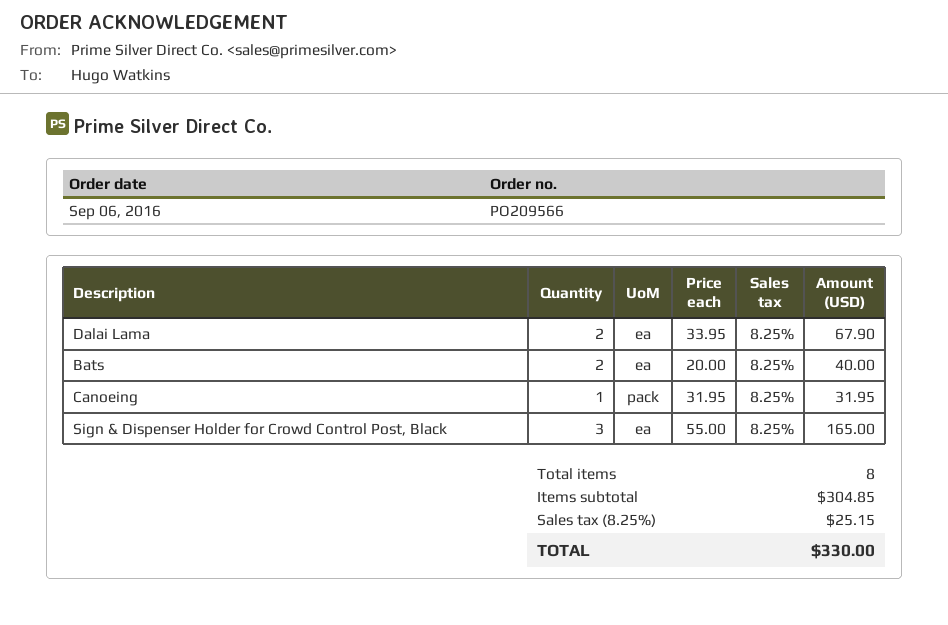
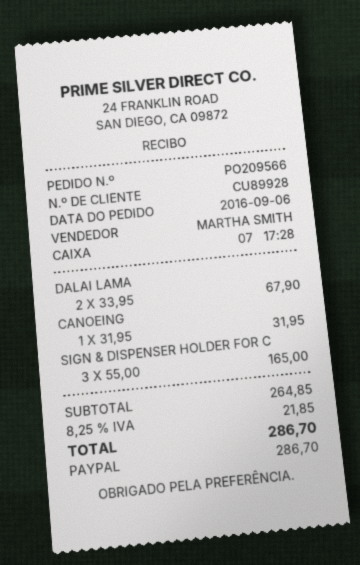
Bats: 2 x 20.00 = 40.00 -> none
subtotal: 304.85 -> 264.85
tax: 8.25% = 25.15 -> 8.25% = 21.85
total: 330.00 -> 286.70

